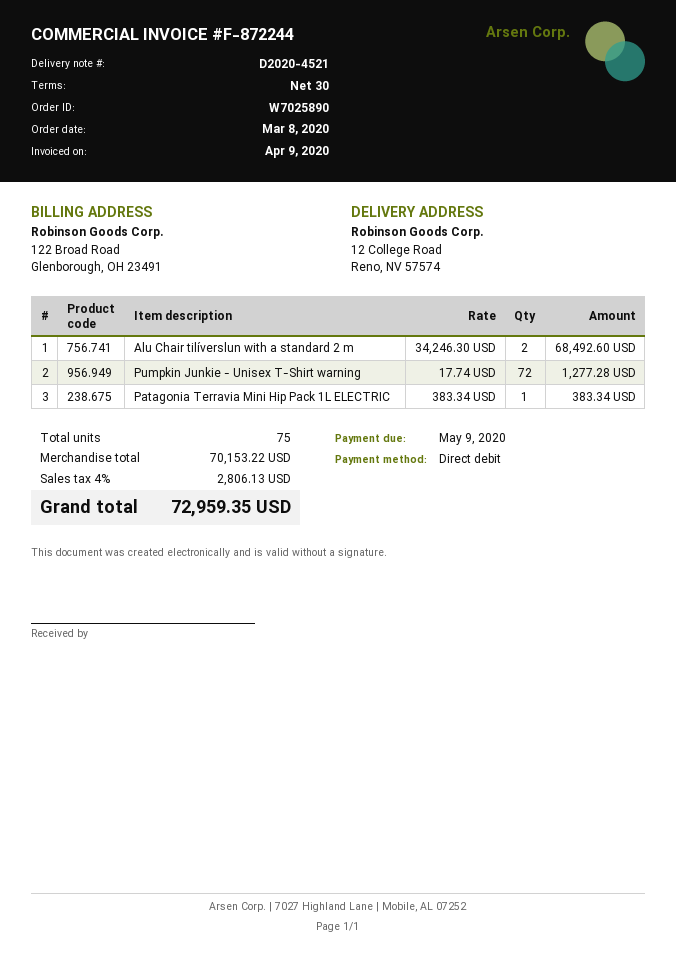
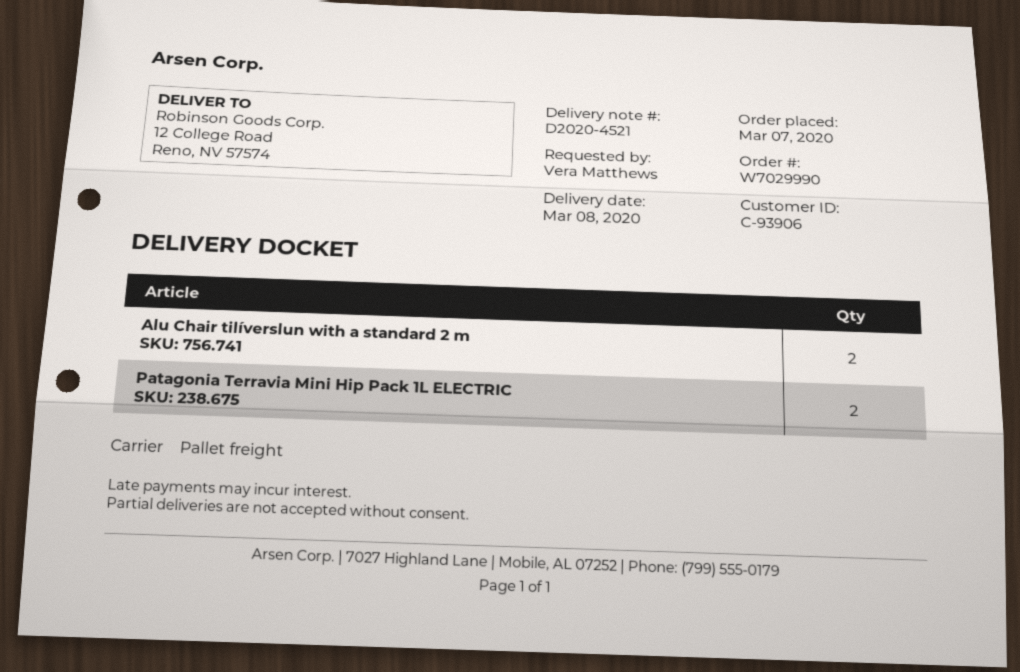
order number: W7025890 -> W7029990
order date: 2020-03-08 -> 2020-03-07
Pumpkin Junkie - Unisex T-Shirt warning: 72 -> none
Patagonia Terravia Mini Hip Pack 1L ELECTRIC: 1 -> 2

